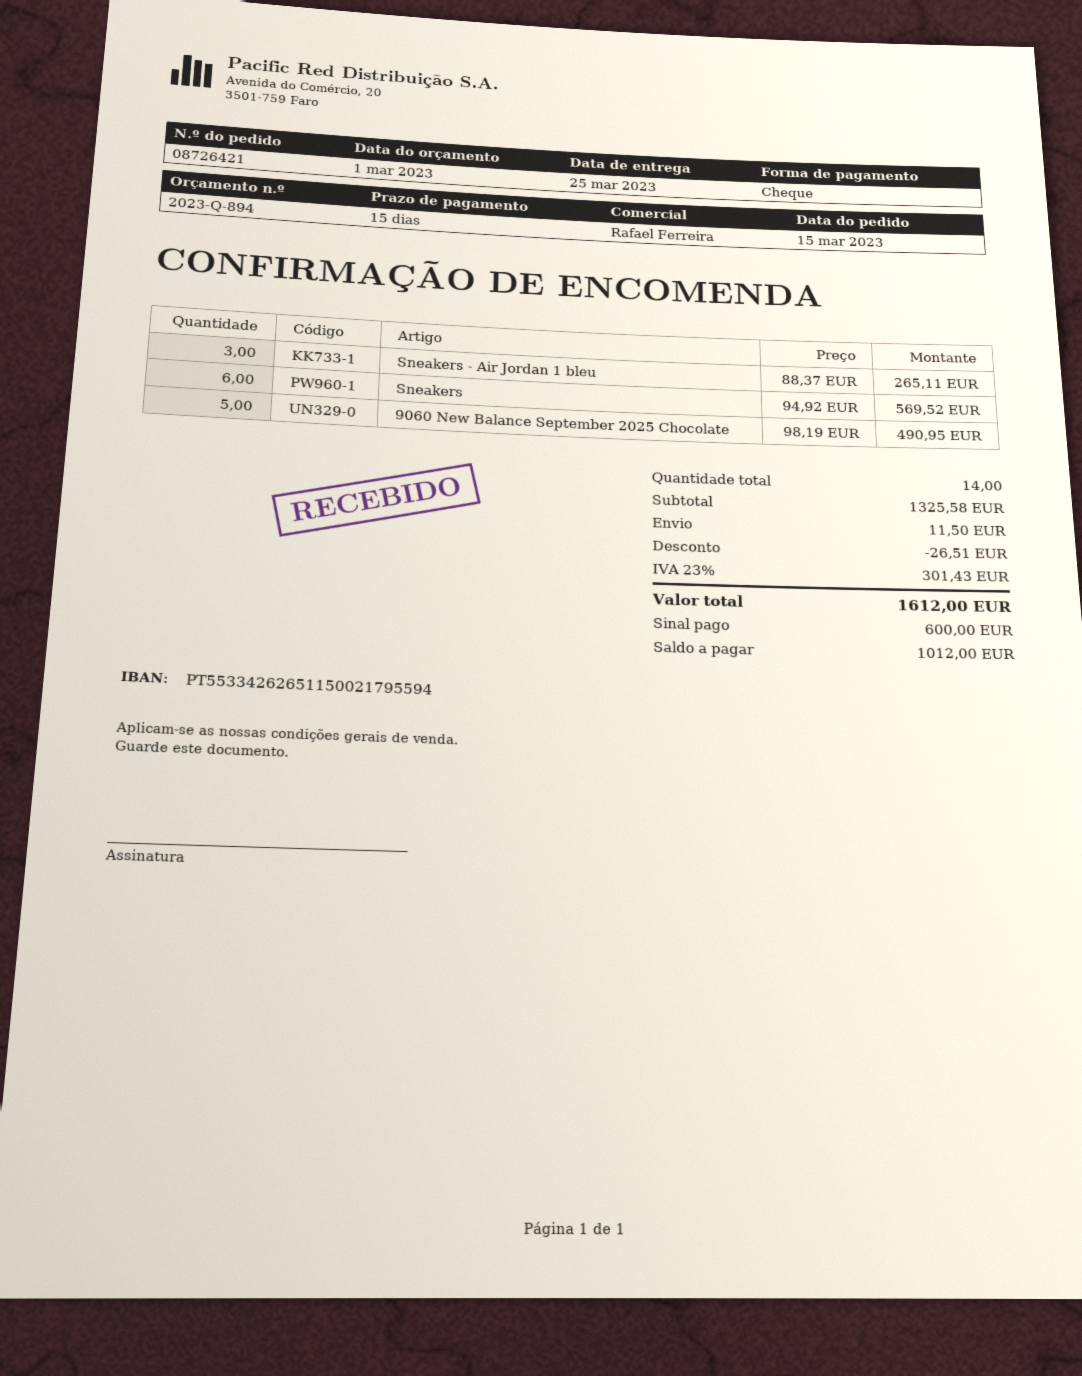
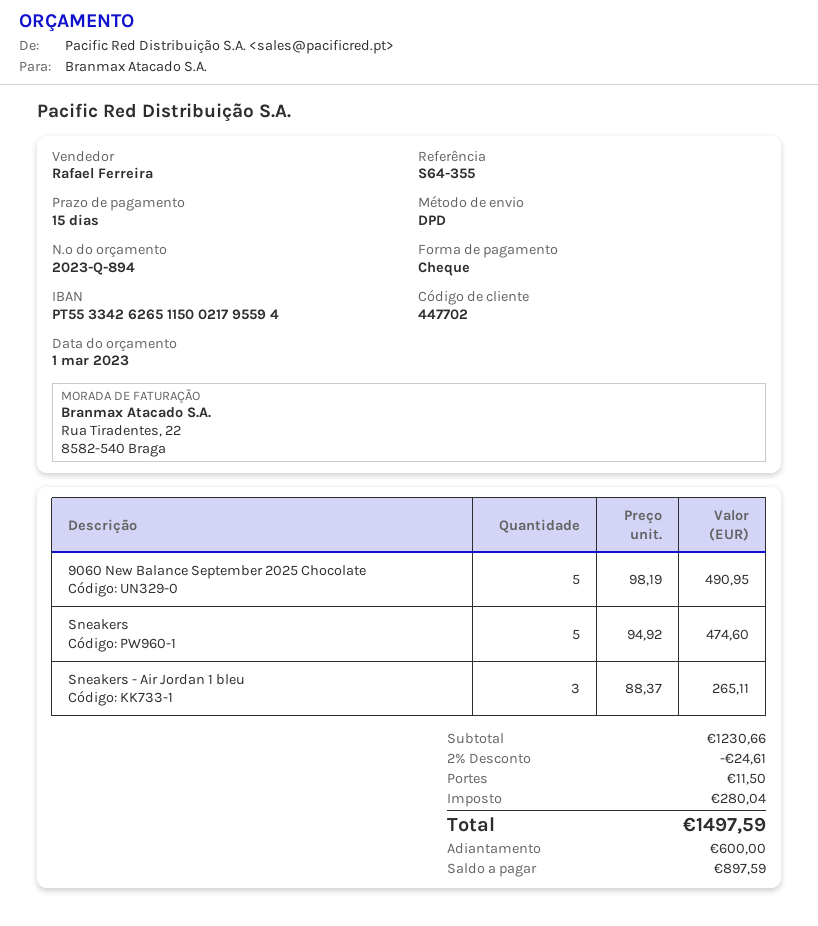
Sneakers: 6 x 94.92 = 569.52 -> 5 x 94.92 = 474.60
subtotal: 1325.58 -> 1230.66
discount: 26.51 -> 24.61
tax: 301.43 -> 280.04
total: 1612.00 -> 1497.59
balance: 1012.00 -> 897.59

